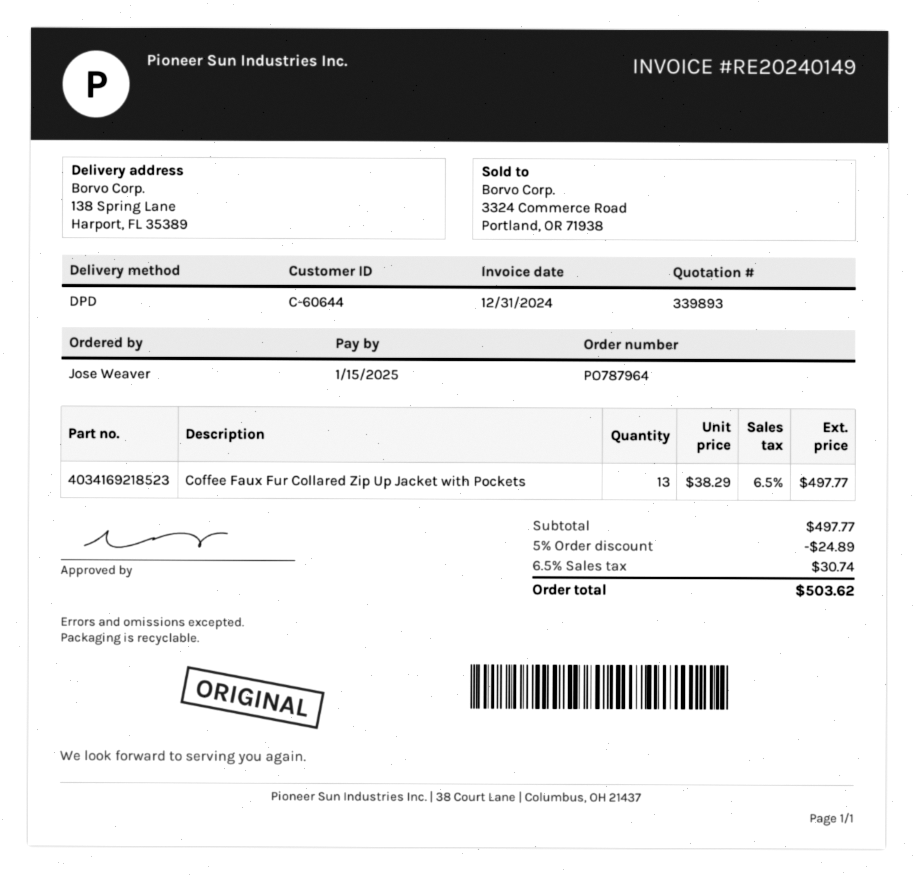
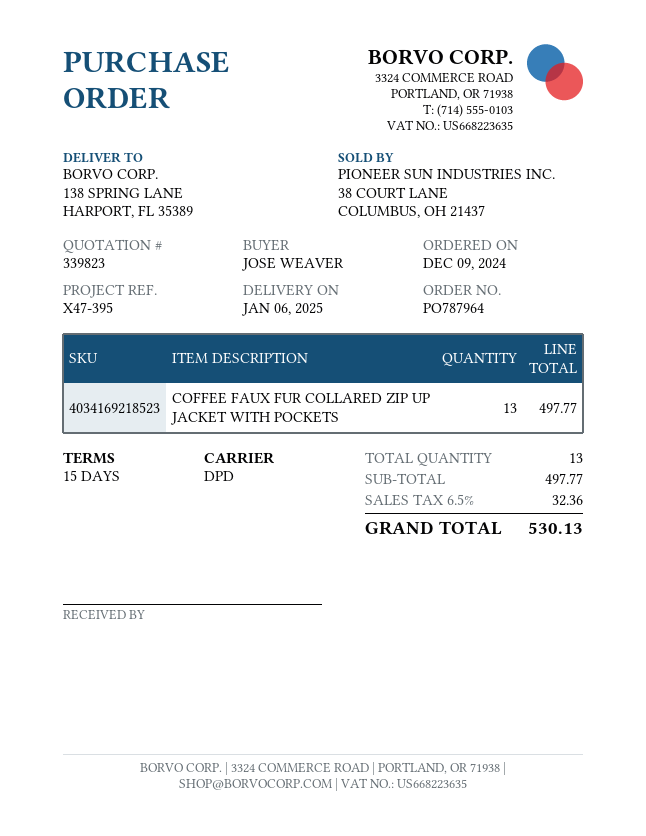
quote number: 339893 -> 339823
discount: 5% = 24.89 -> none
tax: 6.5% = 30.74 -> 6.5% = 32.36
total: 503.62 -> 530.13

